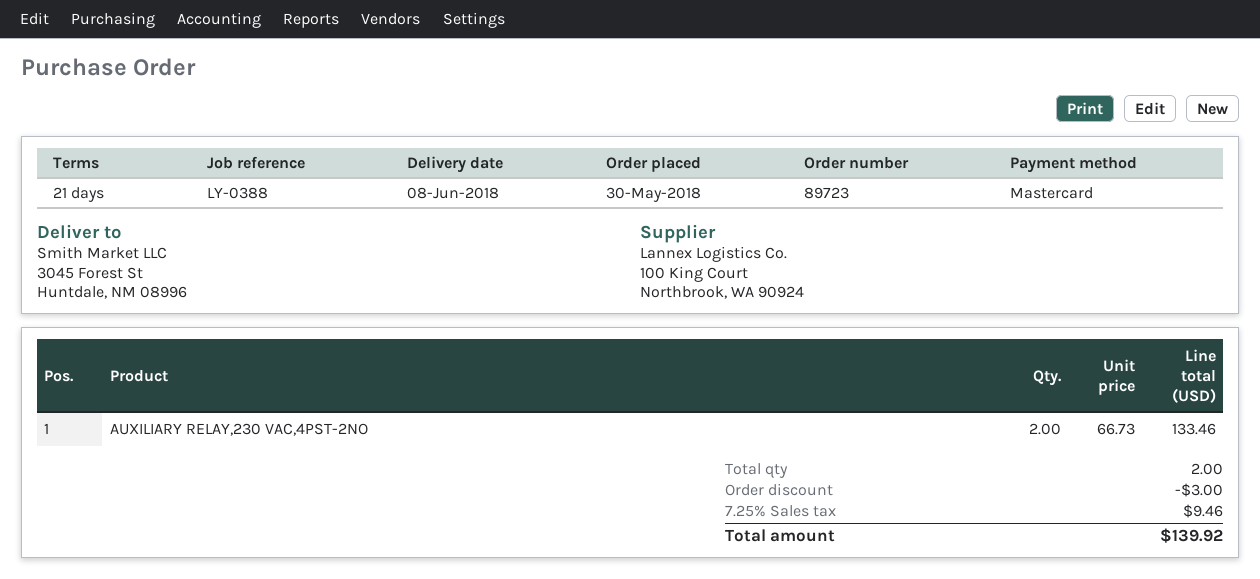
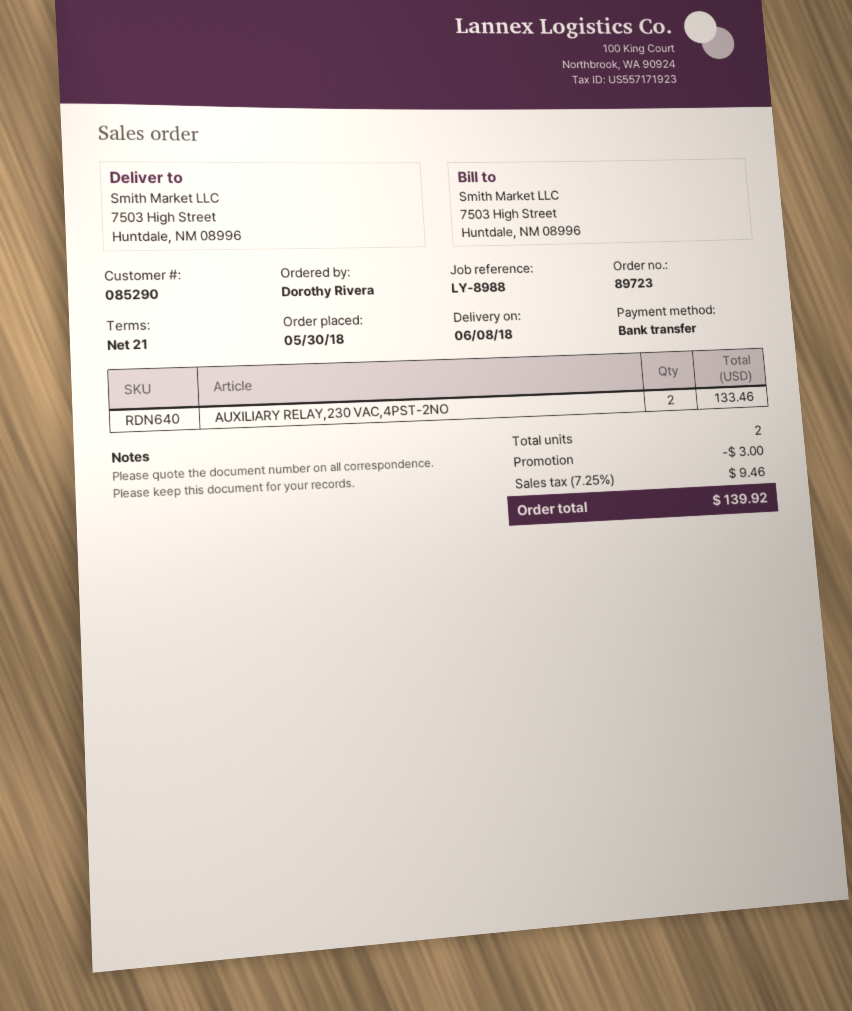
reference: LY-0388 -> LY-8988
payment method: Mastercard -> bank transfer
ship to: 3045 Forest St, Huntdale, NM 08996 -> 7503 High Street, Huntdale, NM 08996

